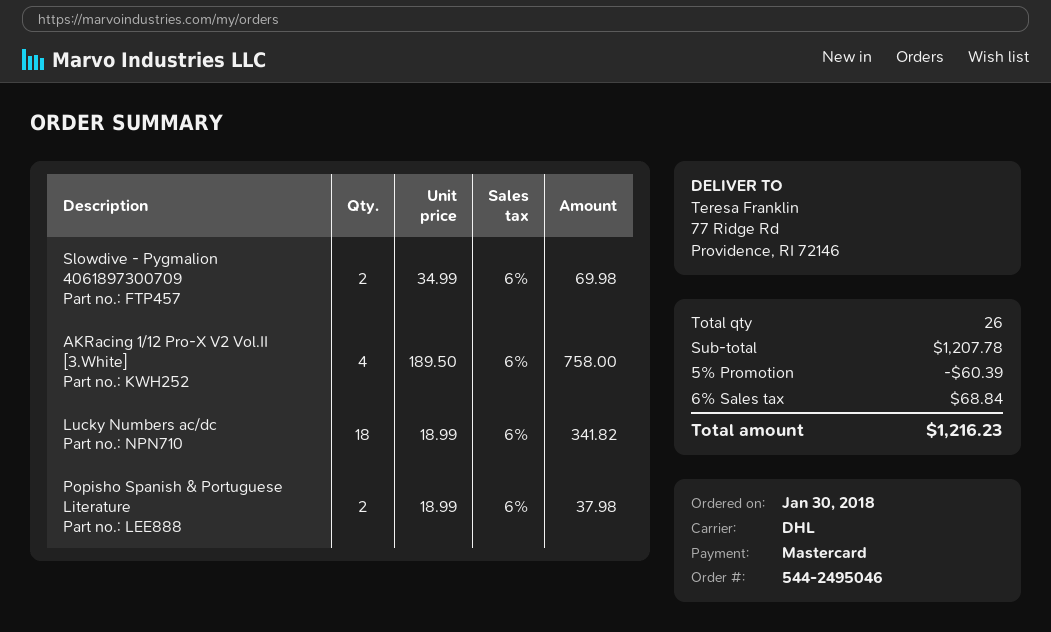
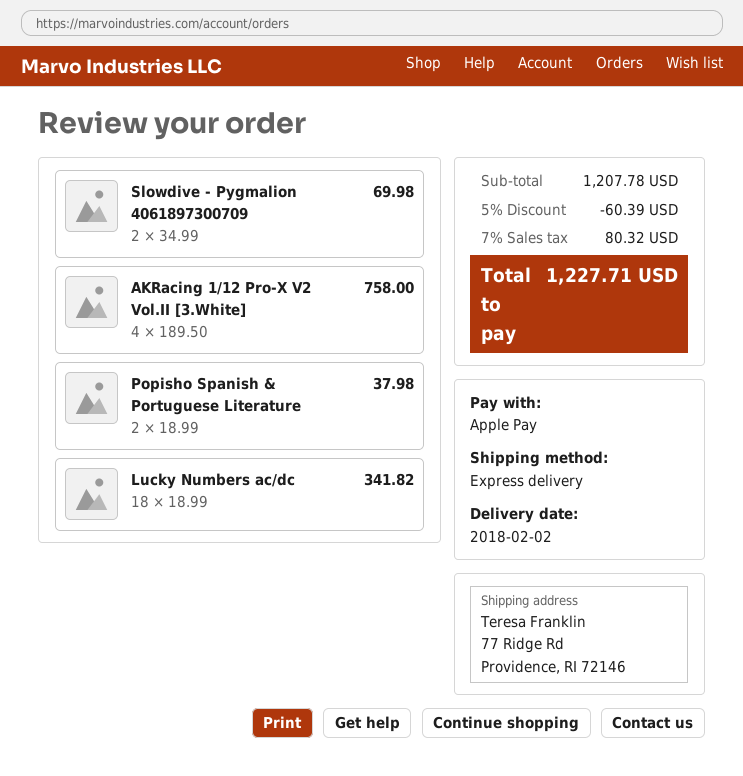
payment method: Mastercard -> Apple Pay
shipping method: DHL -> express
tax: 6% = 68.84 -> 7% = 80.32
total: 1216.23 -> 1227.71

